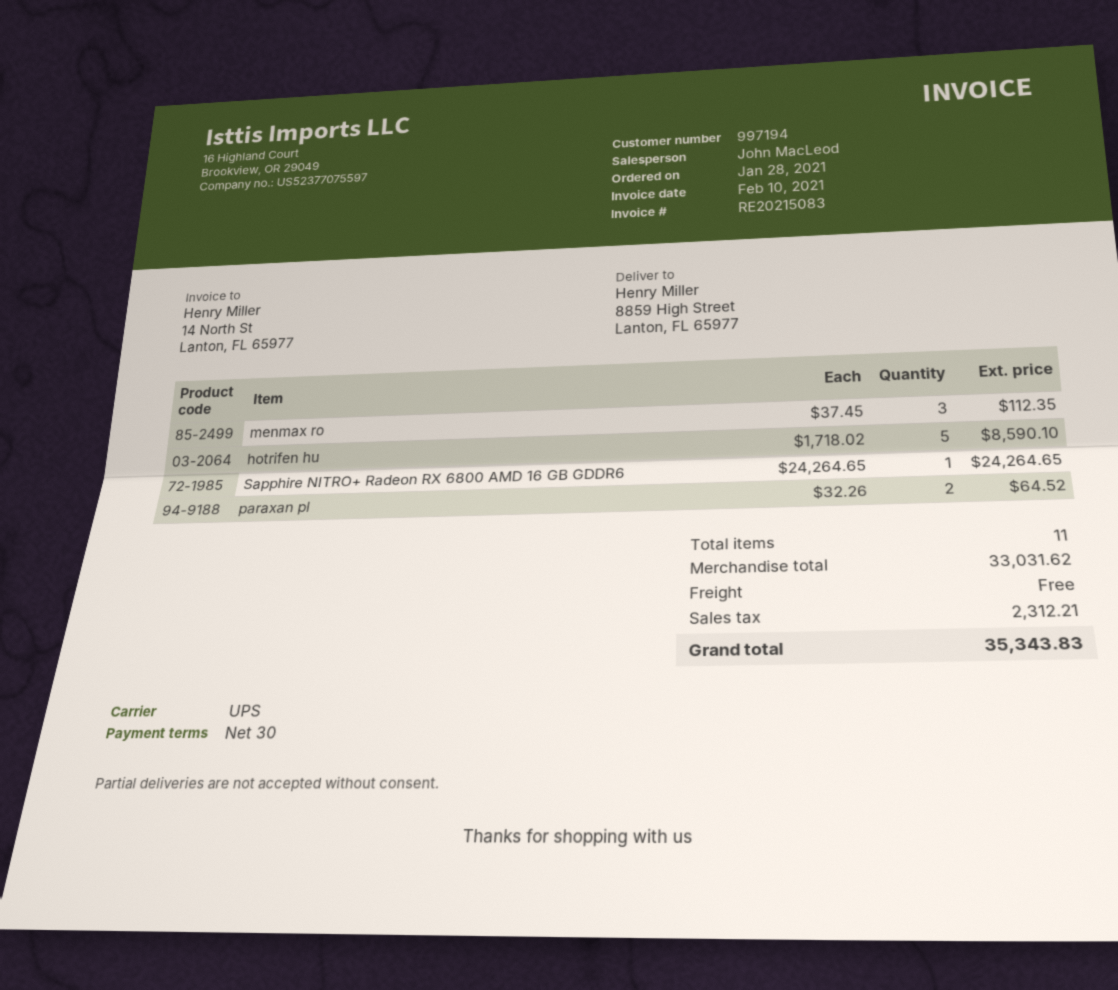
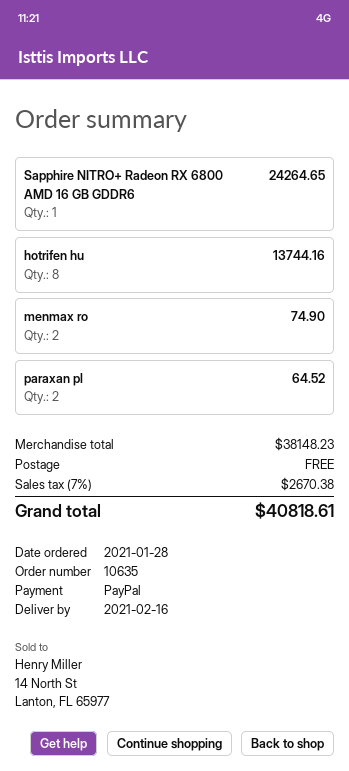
menmax ro: 3 for 112.35 -> 2 for 74.90
hotrifen hu: 5 for 8590.10 -> 8 for 13744.16
subtotal: 33031.62 -> 38148.23
tax: 2312.21 -> 2670.38
total: 35343.83 -> 40818.61

